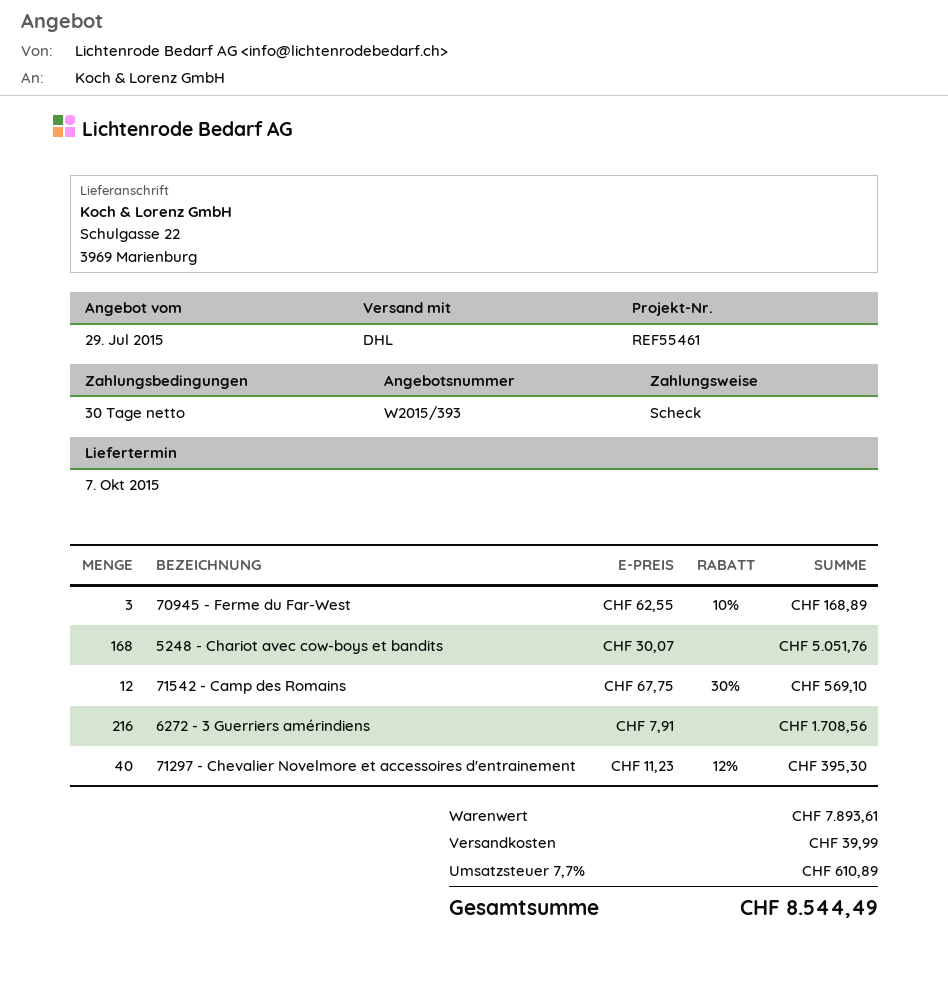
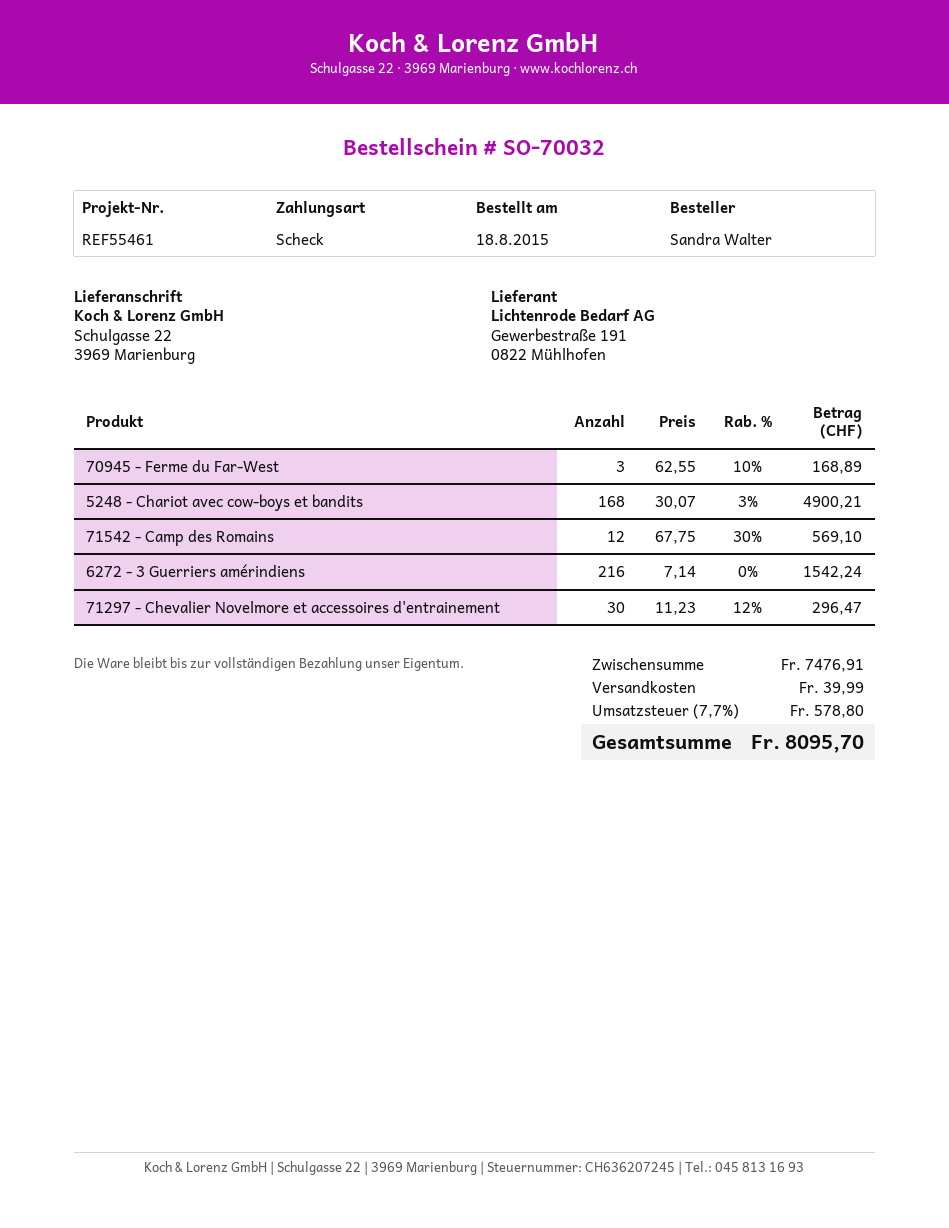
5248 - Chariot avec cow-boys et bandits: 168 x 30.07 = 5051.76 -> 168 x 30.07 - 3% = 4900.21
6272 - 3 Guerriers amérindiens: 216 x 7.91 = 1708.56 -> 216 x 7.14 = 1542.24
71297 - Chevalier Novelmore et accessoires d'entrainement: 40 x 11.23 - 12% = 395.30 -> 30 x 11.23 - 12% = 296.47
subtotal: 7893.61 -> 7476.91
tax: 7.7% = 610.89 -> 7.7% = 578.80
total: 8544.49 -> 8095.70

